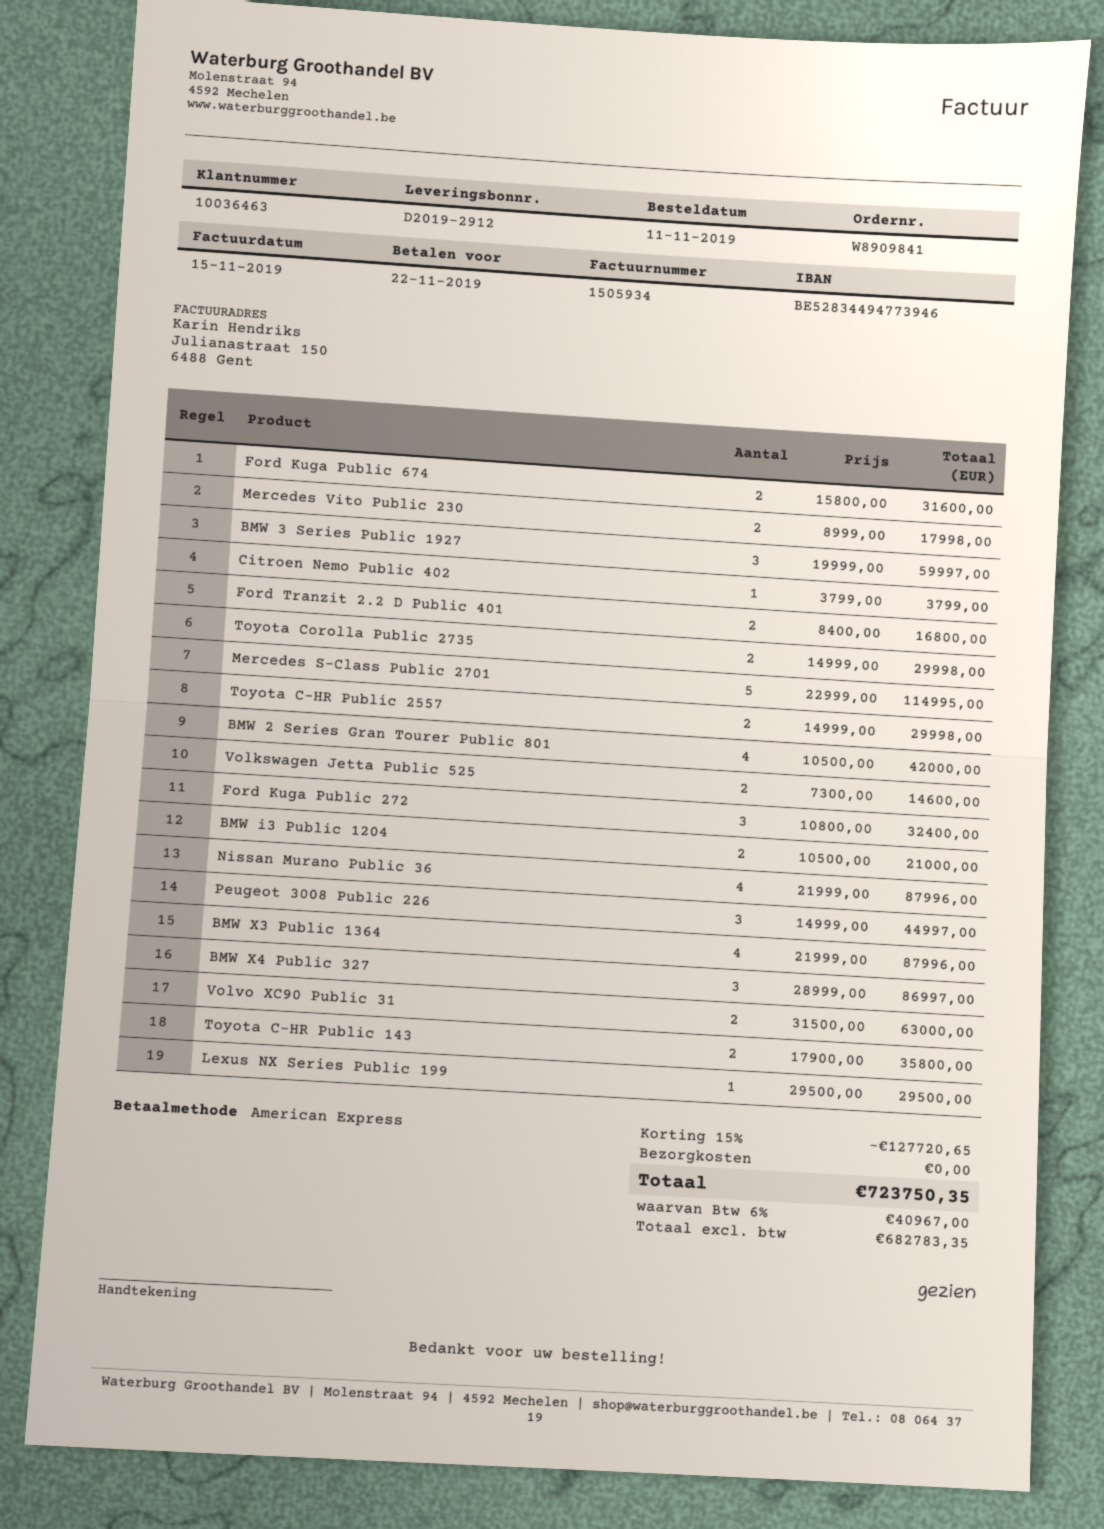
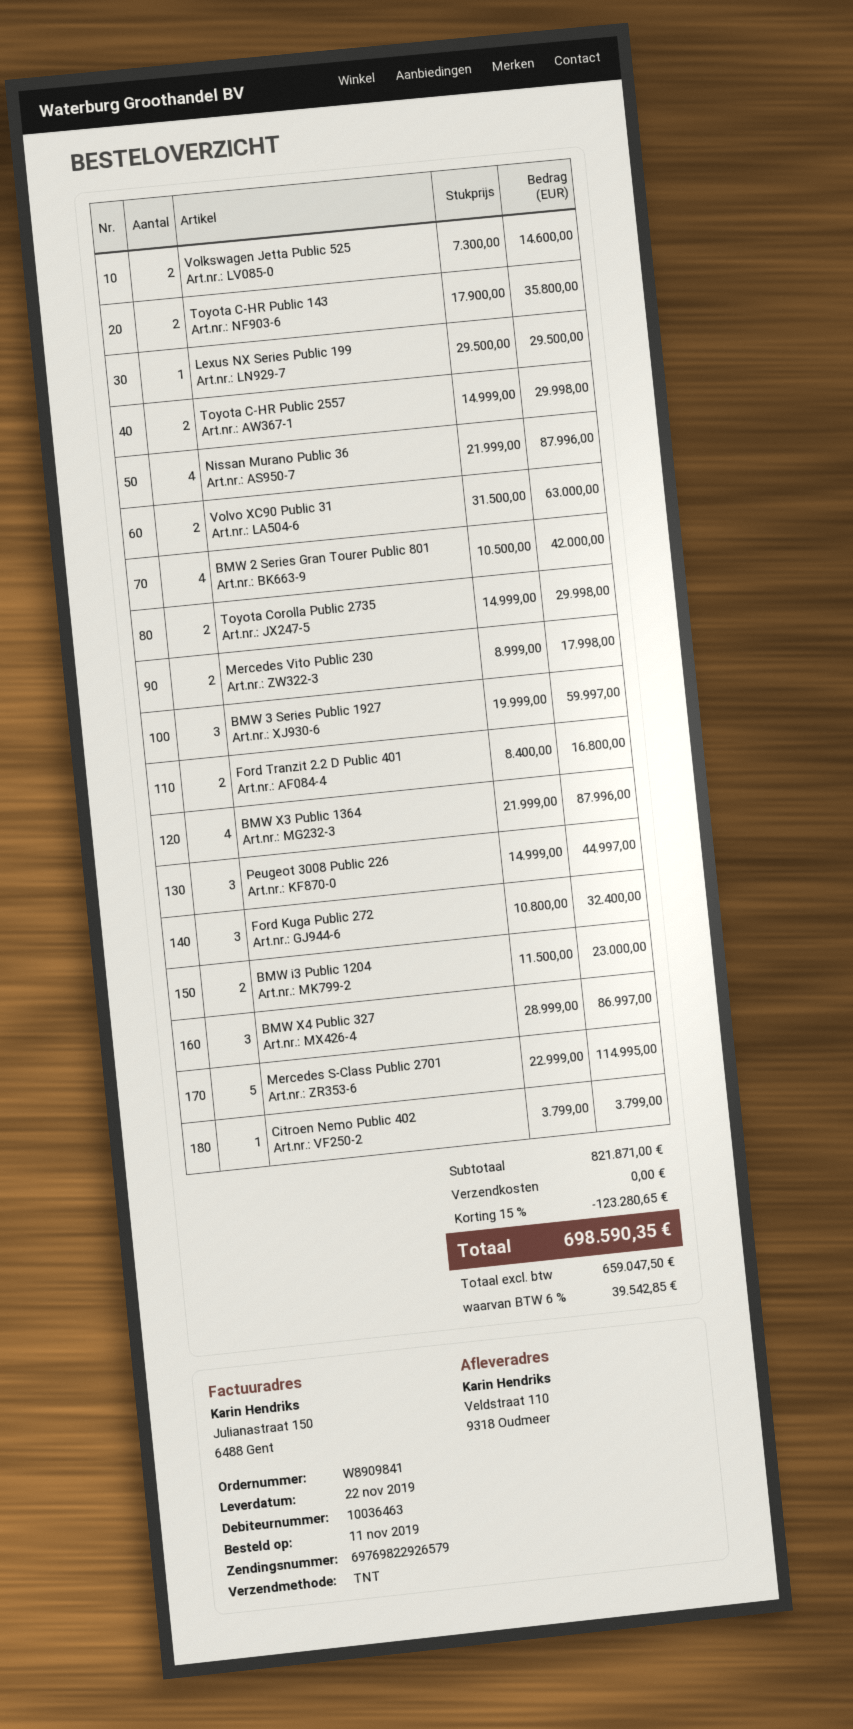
Ford Kuga Public 674: 2 x 15800.00 = 31600.00 -> none
BMW i3 Public 1204: 2 x 10500.00 = 21000.00 -> 2 x 11500.00 = 23000.00
discount: 15% = 127720.65 -> 15% = 123280.65
net: 682783.35 -> 659047.50
tax: 6% = 40967.00 -> 6% = 39542.85
total: 723750.35 -> 698590.35

